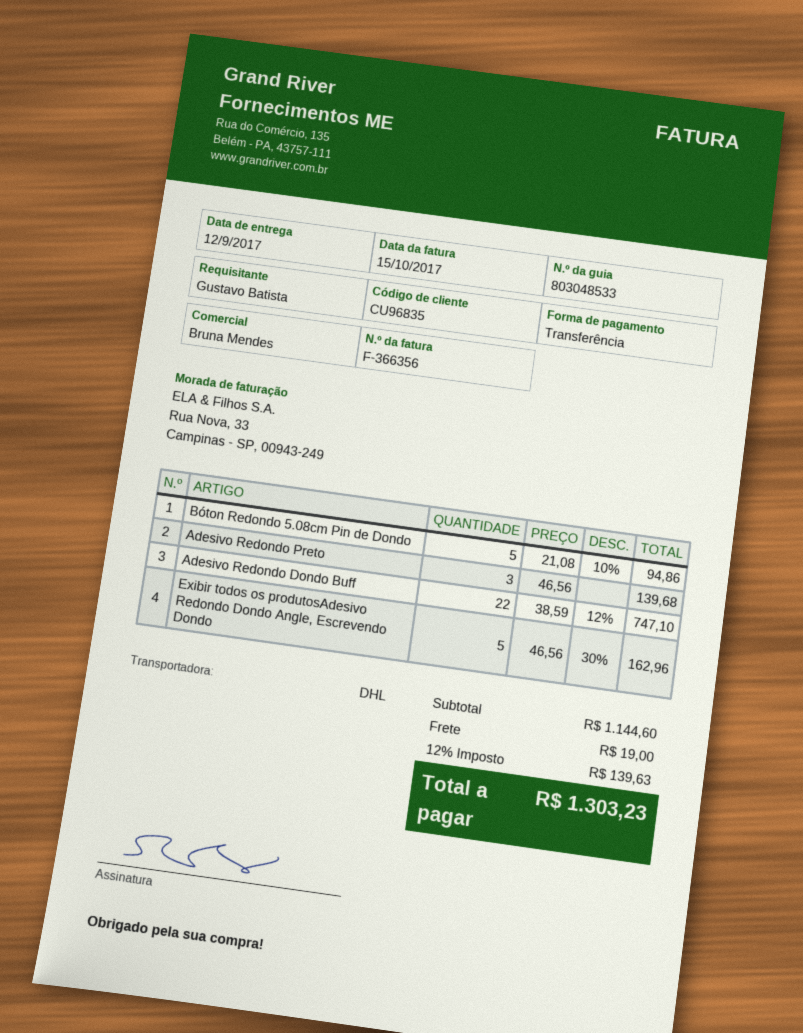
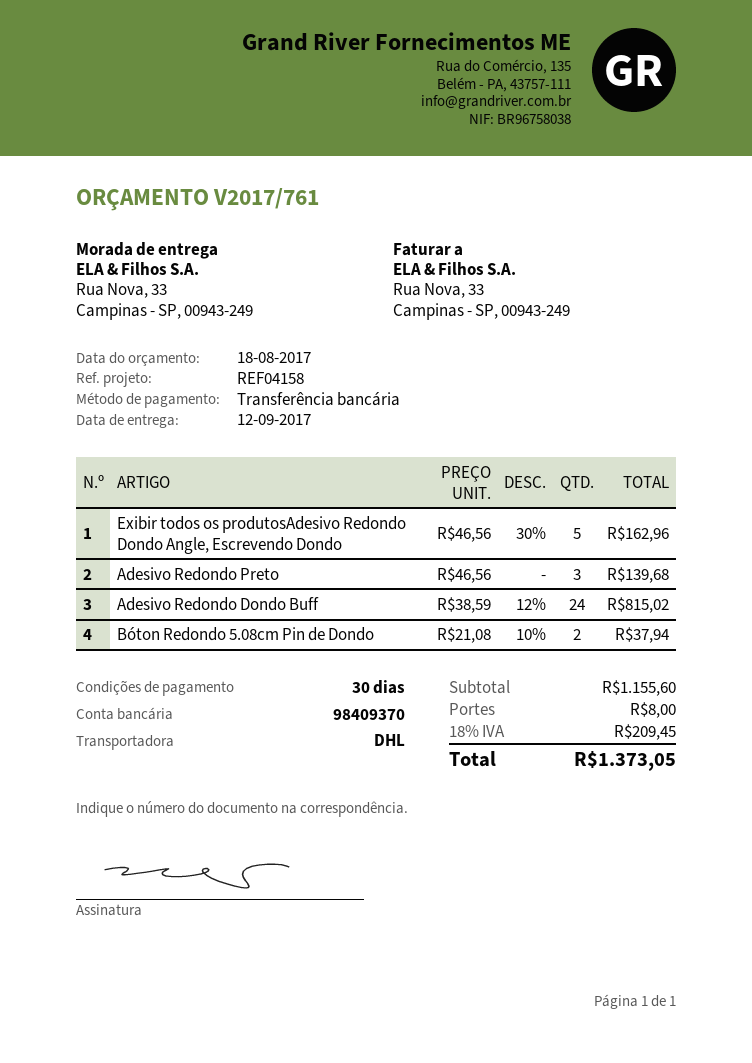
Bóton Redondo 5.08cm Pin de Dondo: 5 x 21.08 - 10% = 94.86 -> 2 x 21.08 - 10% = 37.94
Adesivo Redondo Dondo Buff: 22 x 38.59 - 12% = 747.10 -> 24 x 38.59 - 12% = 815.02
subtotal: 1144.60 -> 1155.60
shipping: 19.00 -> 8.00
tax: 12% = 139.63 -> 18% = 209.45
total: 1303.23 -> 1373.05

